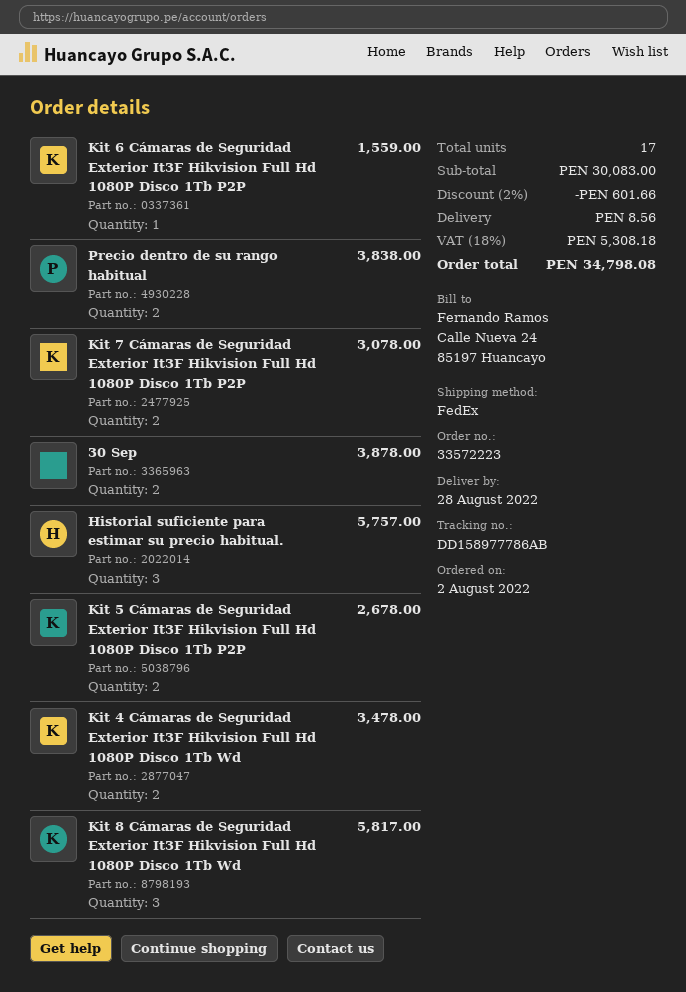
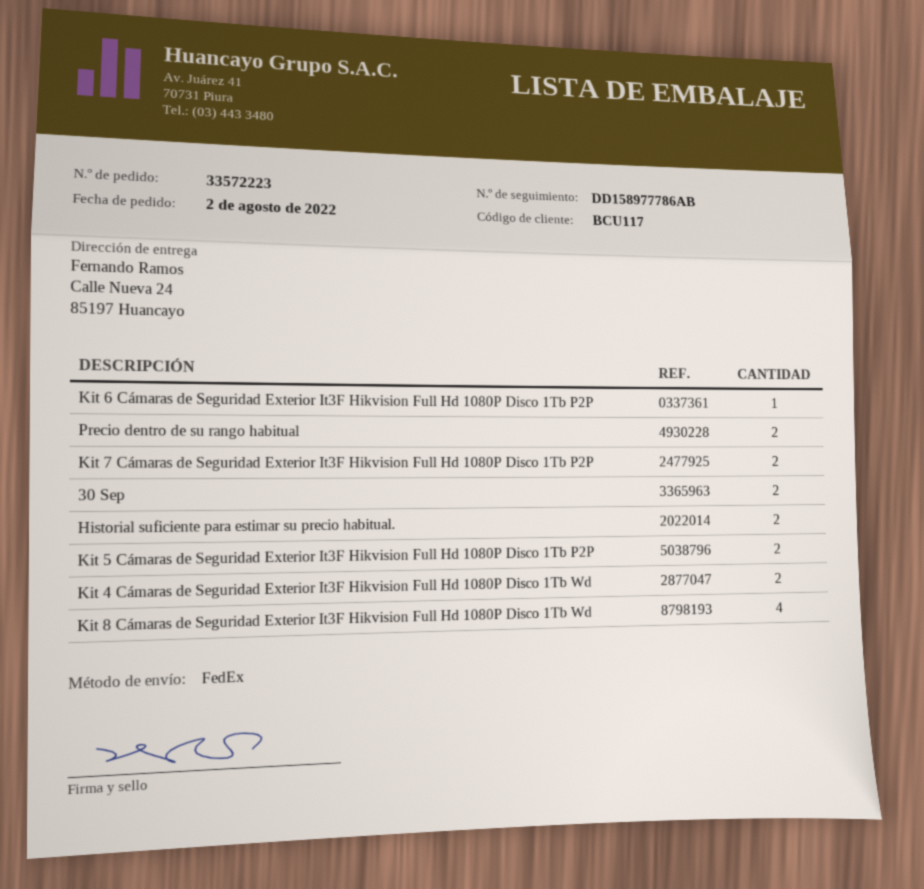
Historial suficiente para estimar su precio habitual.: 3 -> 2
Kit 8 Cámaras de Seguridad Exterior It3F Hikvision Full Hd 1080P Disco 1Tb Wd: 3 -> 4

